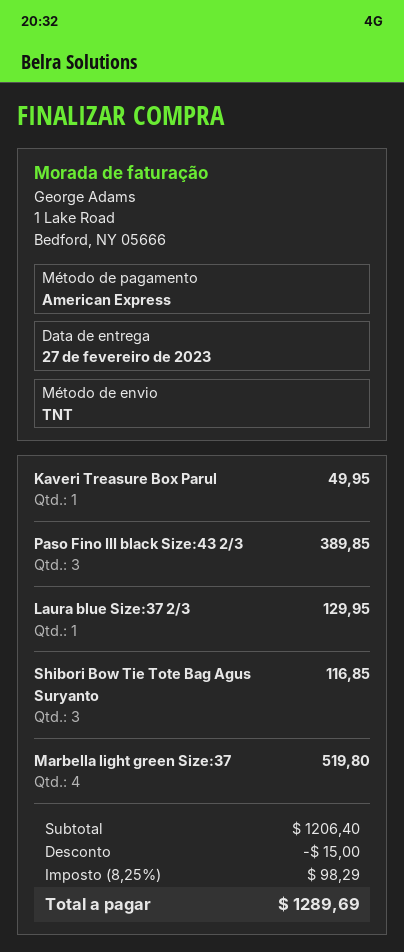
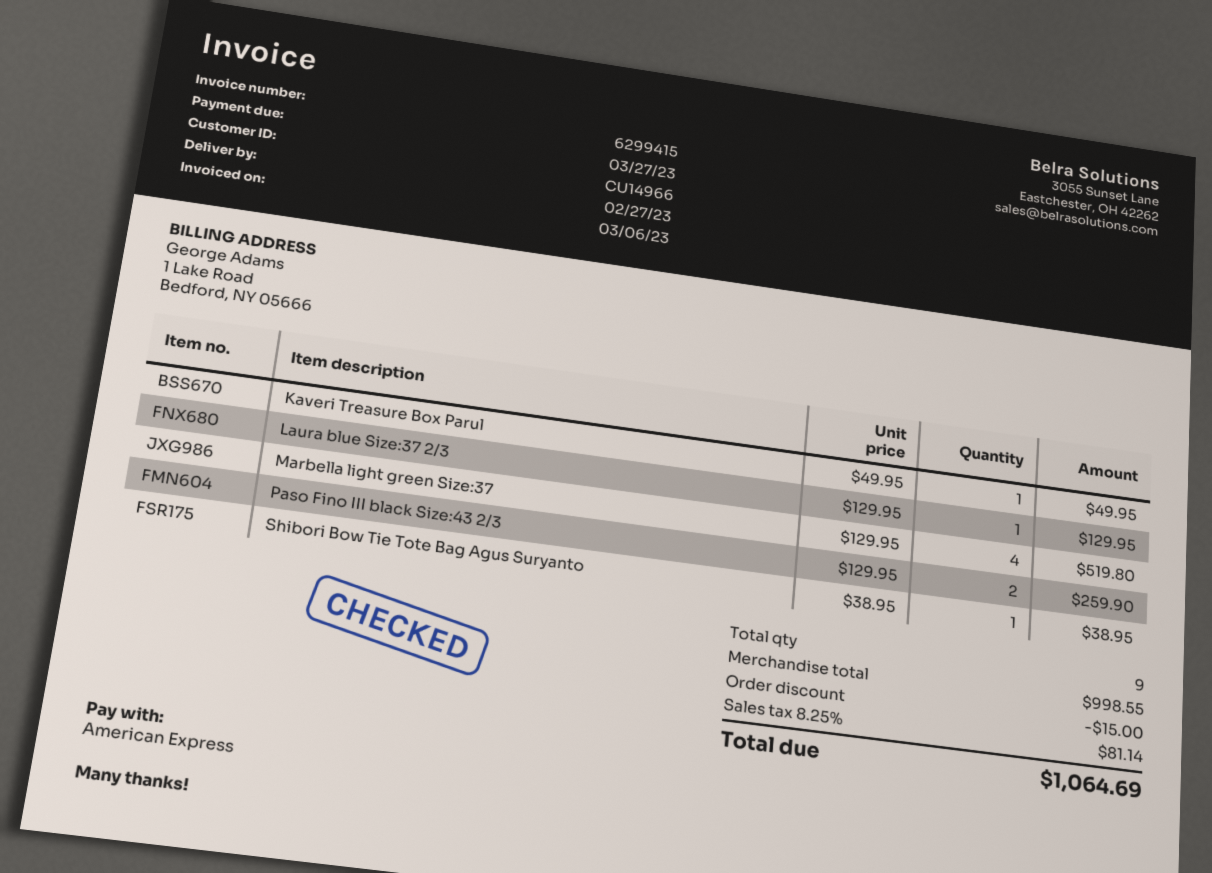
Paso Fino III black Size:43 2/3: 3 for 389.85 -> 2 for 259.90
Shibori Bow Tie Tote Bag Agus Suryanto: 3 for 116.85 -> 1 for 38.95
subtotal: 1206.40 -> 998.55
tax: 8.25% = 98.29 -> 8.25% = 81.14
total: 1289.69 -> 1064.69

